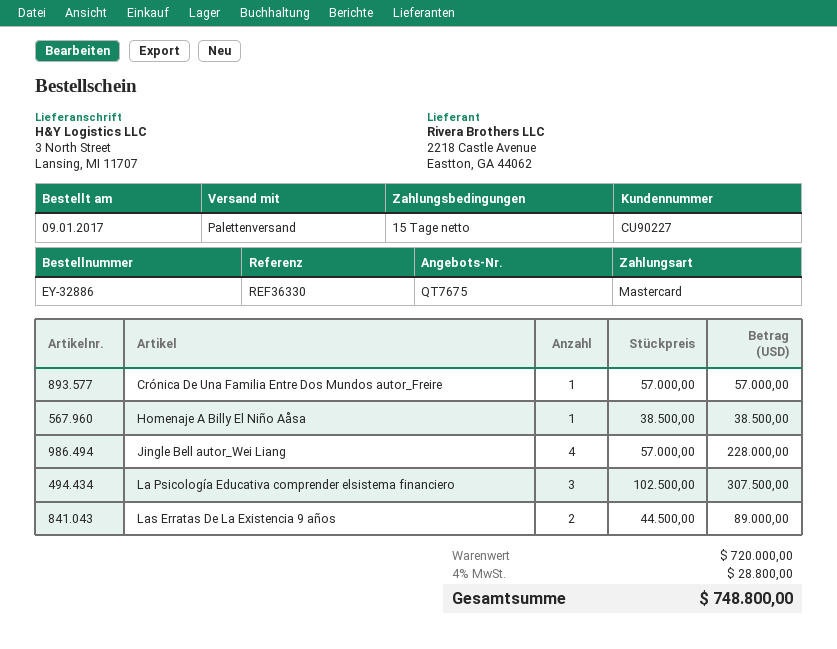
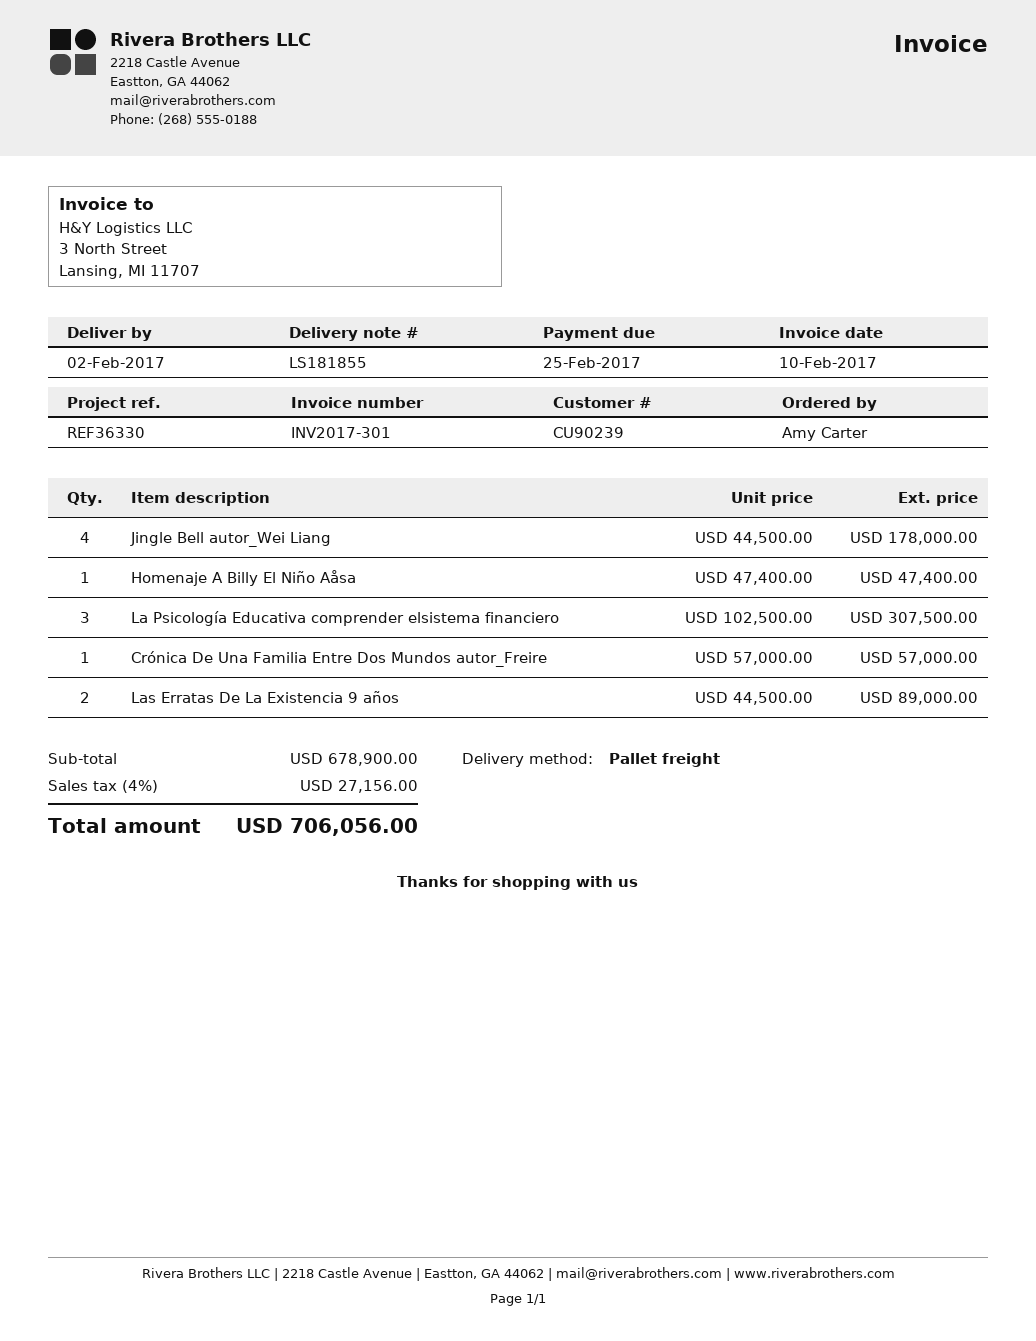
customer number: CU90227 -> CU90239
Homenaje A Billy El Niño Aåsa: 1 x 38500.00 = 38500.00 -> 1 x 47400.00 = 47400.00
Jingle Bell autor_Wei Liang: 4 x 57000.00 = 228000.00 -> 4 x 44500.00 = 178000.00
subtotal: 720000.00 -> 678900.00
tax: 4% = 28800.00 -> 4% = 27156.00
total: 748800.00 -> 706056.00

